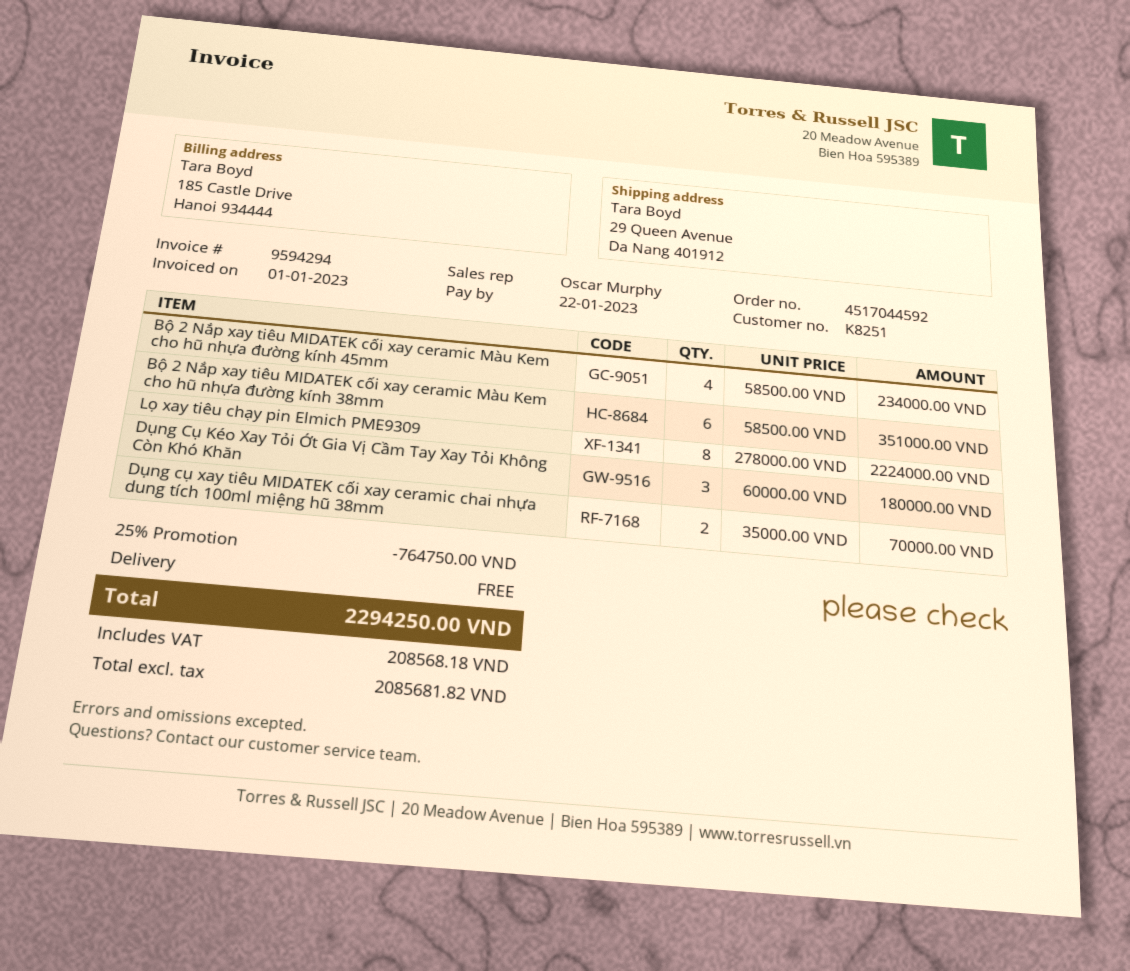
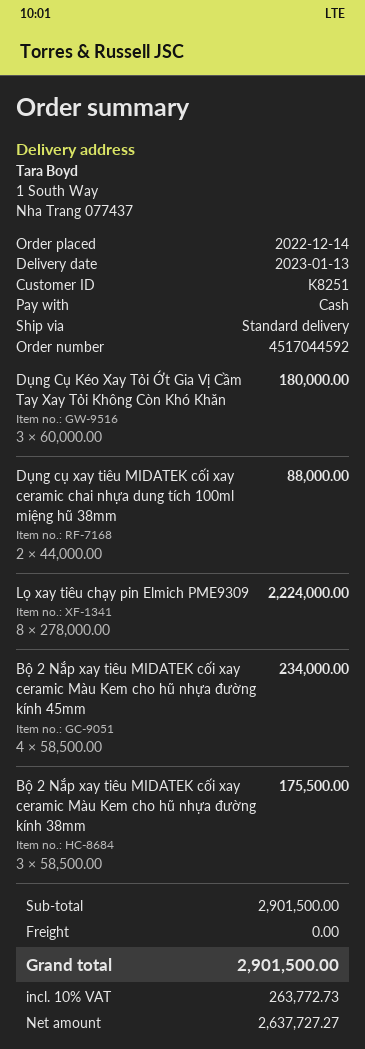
ship to: 29 Queen Avenue, Da Nang 401912 -> 1 South Way, Nha Trang 077437
Bộ 2 Nắp xay tiêu MIDATEK cối xay ceramic Màu Kem cho hũ nhựa đường kính 38mm: 6 x 58500.00 = 351000.00 -> 3 x 58500.00 = 175500.00
Dụng cụ xay tiêu MIDATEK cối xay ceramic chai nhựa dung tích 100ml miệng hũ 38mm: 2 x 35000.00 = 70000.00 -> 2 x 44000.00 = 88000.00
discount: 25% = 764750.00 -> none
net: 2085681.82 -> 2637727.27
tax: 208568.18 -> 263772.73
total: 2294250.00 -> 2901500.00

